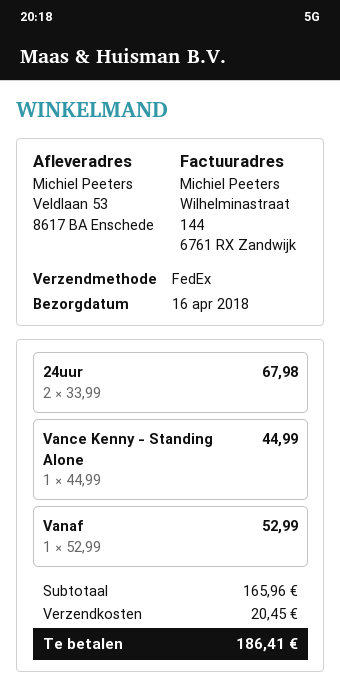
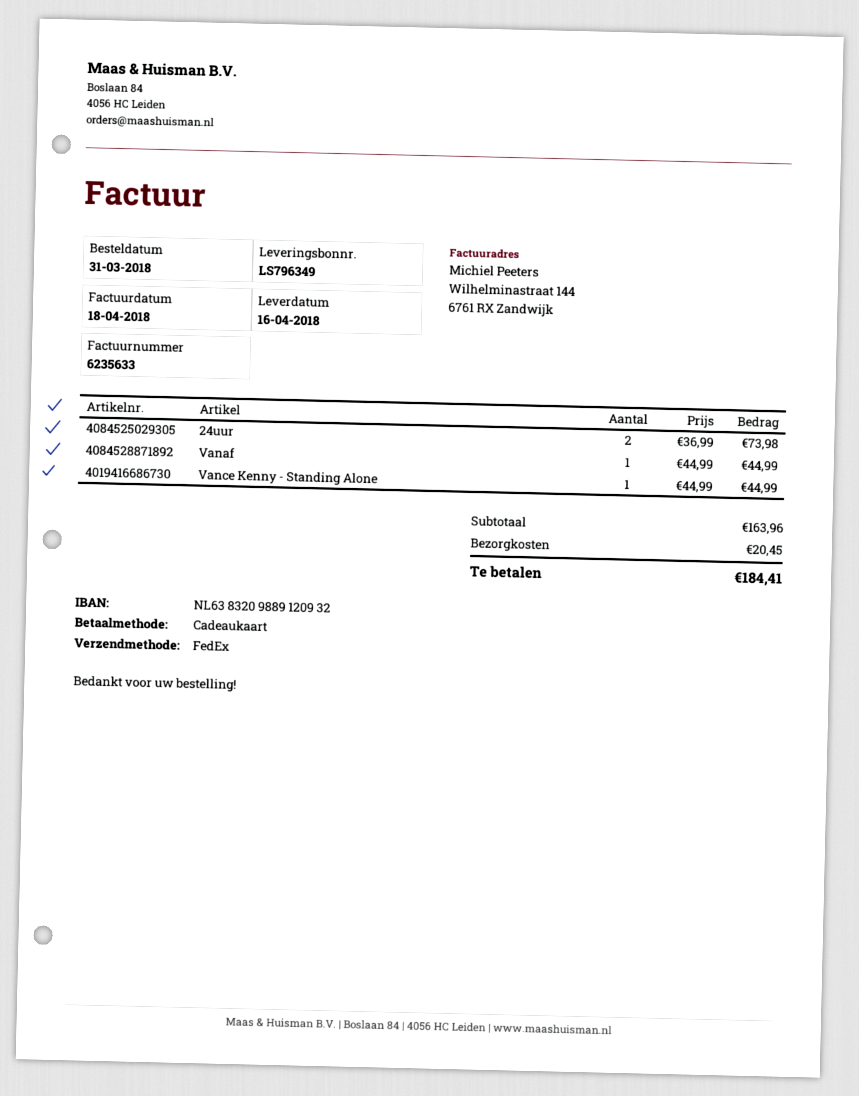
24uur: 2 x 33.99 = 67.98 -> 2 x 36.99 = 73.98
Vanaf: 1 x 52.99 = 52.99 -> 1 x 44.99 = 44.99
subtotal: 165.96 -> 163.96
total: 186.41 -> 184.41

